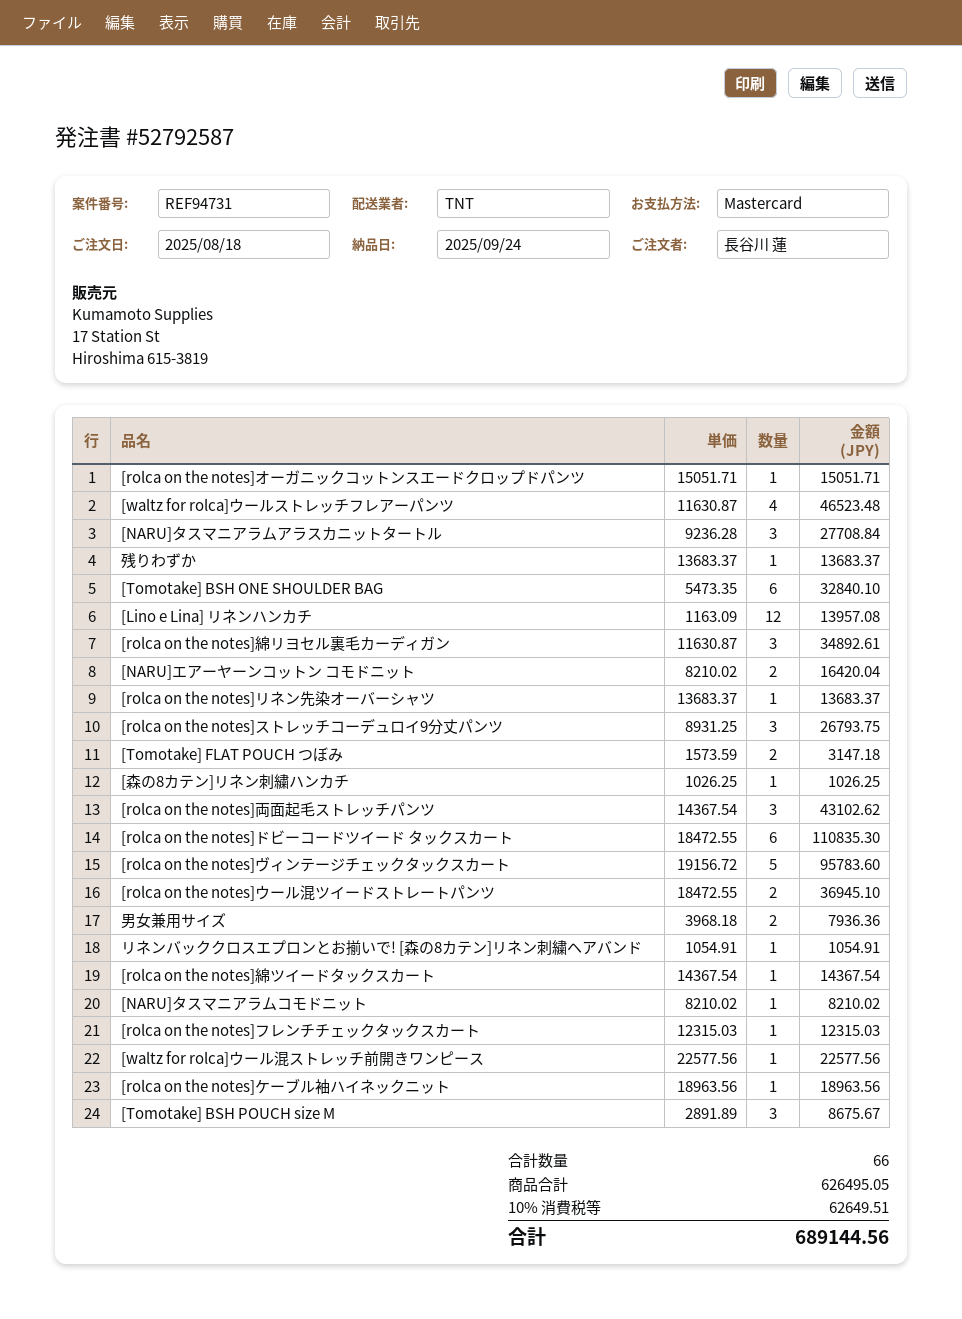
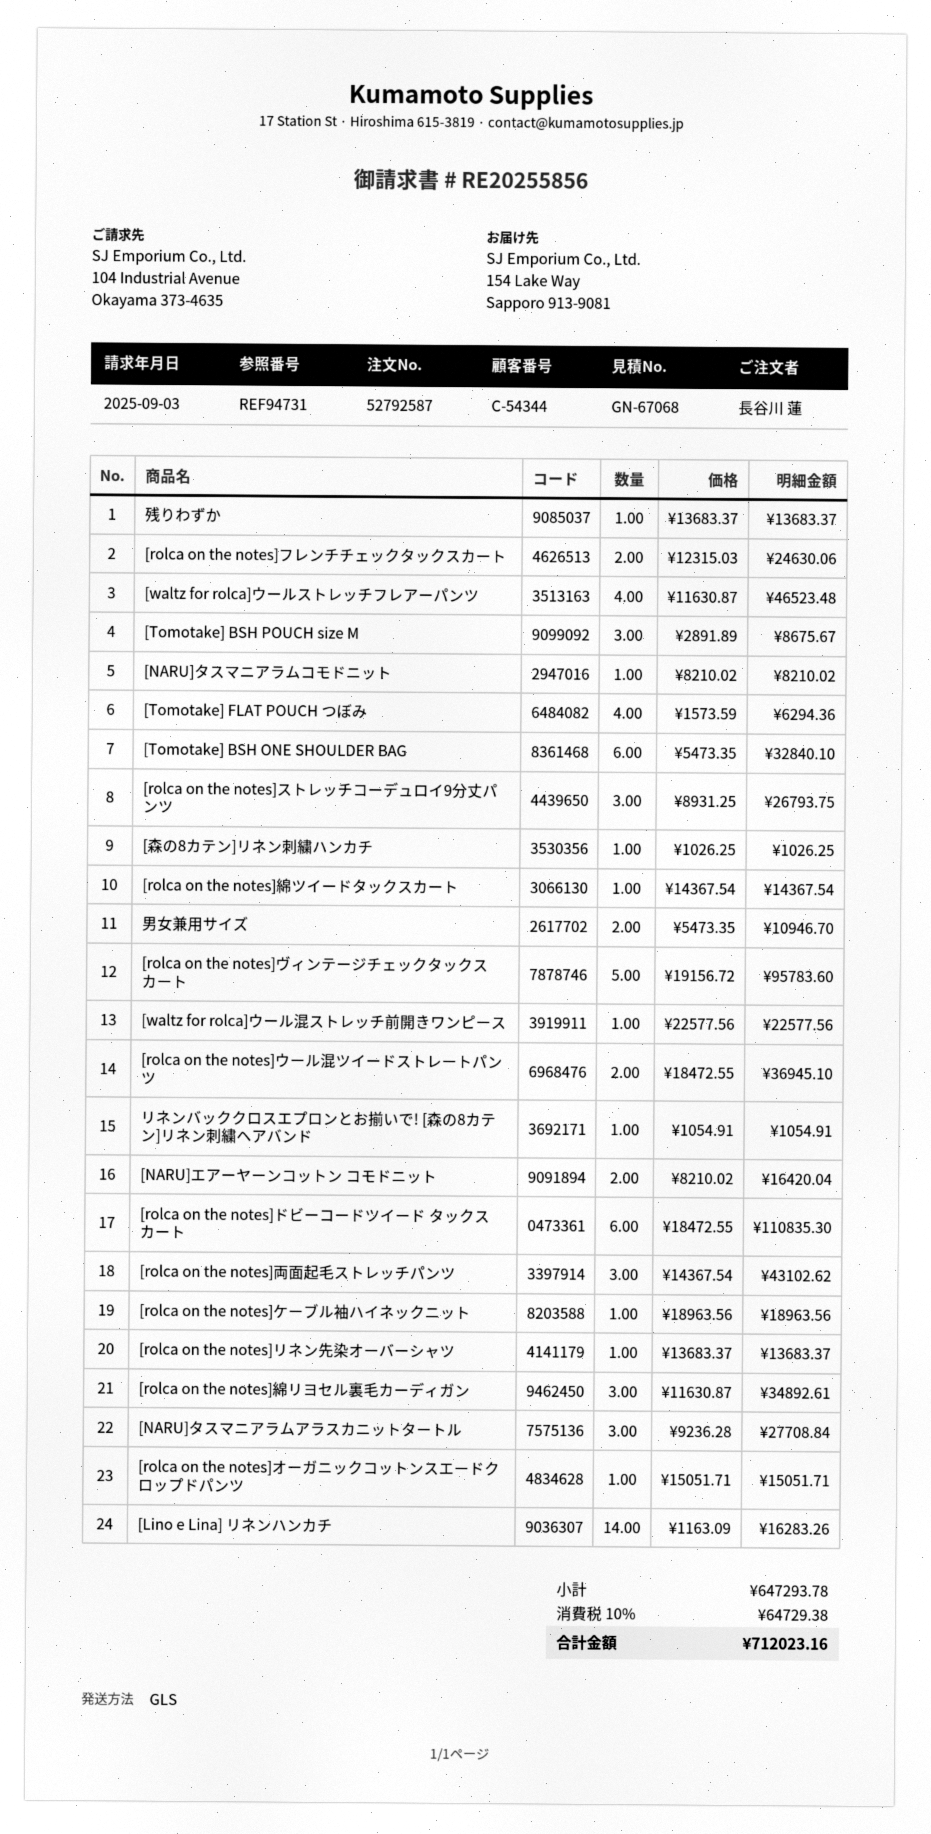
shipping method: TNT -> GLS
[Lino e Lina] リネンハンカチ: 12 x 1163.09 = 13957.08 -> 14 x 1163.09 = 16283.26
[Tomotake] FLAT POUCH つぼみ: 2 x 1573.59 = 3147.18 -> 4 x 1573.59 = 6294.36
男女兼用サイズ: 2 x 3968.18 = 7936.36 -> 2 x 5473.35 = 10946.70
[rolca on the notes]フレンチチェックタックスカート: 1 x 12315.03 = 12315.03 -> 2 x 12315.03 = 24630.06
subtotal: 626495.05 -> 647293.78
tax: 10% = 62649.51 -> 10% = 64729.38
total: 689144.56 -> 712023.16

